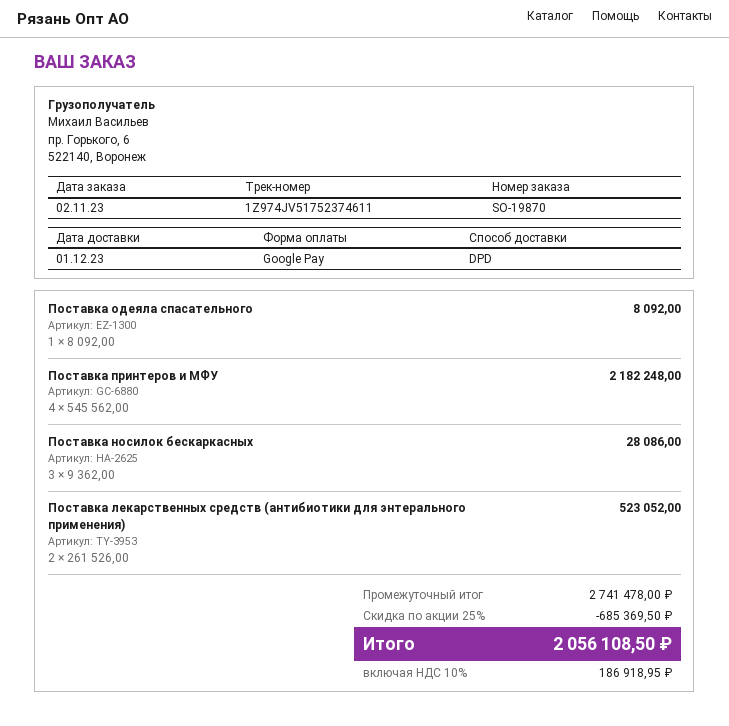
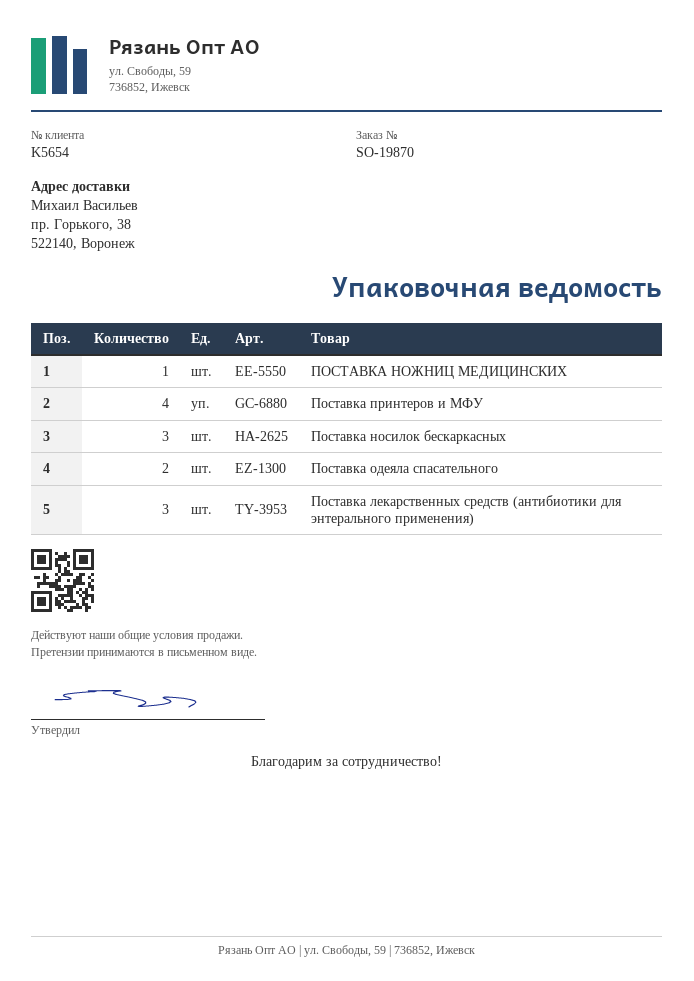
ship to: пр. Горького, 6, 522140, Воронеж -> пр. Горького, 38, 522140, Воронеж
Поставка одеяла спасательного: 1 -> 2
Поставка лекарственных средств (антибиотики для энтерального применения): 2 -> 3
ПОСТАВКА НОЖНИЦ МЕДИЦИНСКИХ: none -> 1

